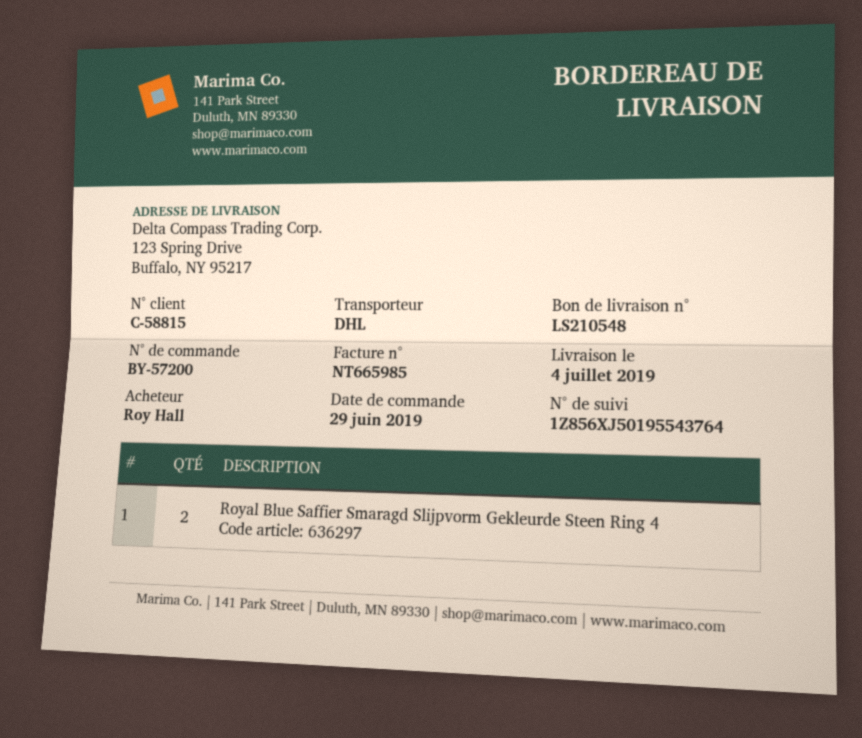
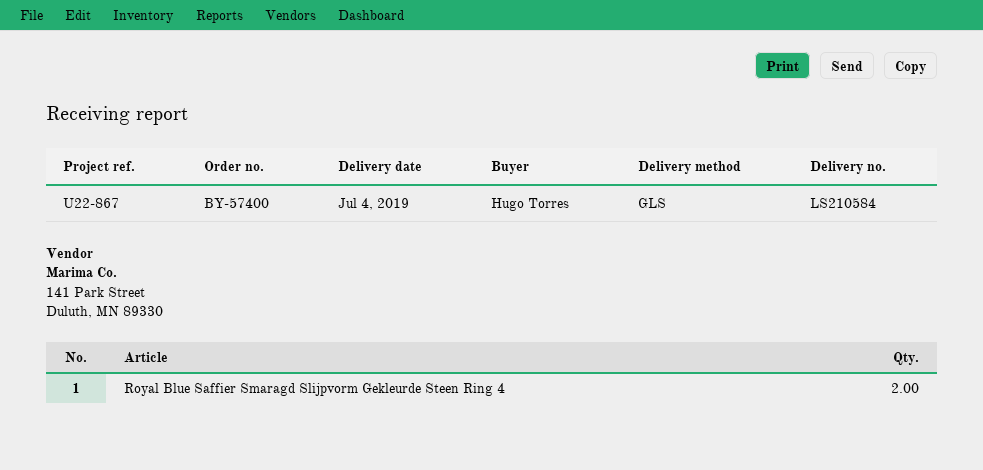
order number: BY-57200 -> BY-57400
delivery note number: LS210548 -> LS210584
ordered by: Roy Hall -> Hugo Torres
shipping method: DHL -> GLS

